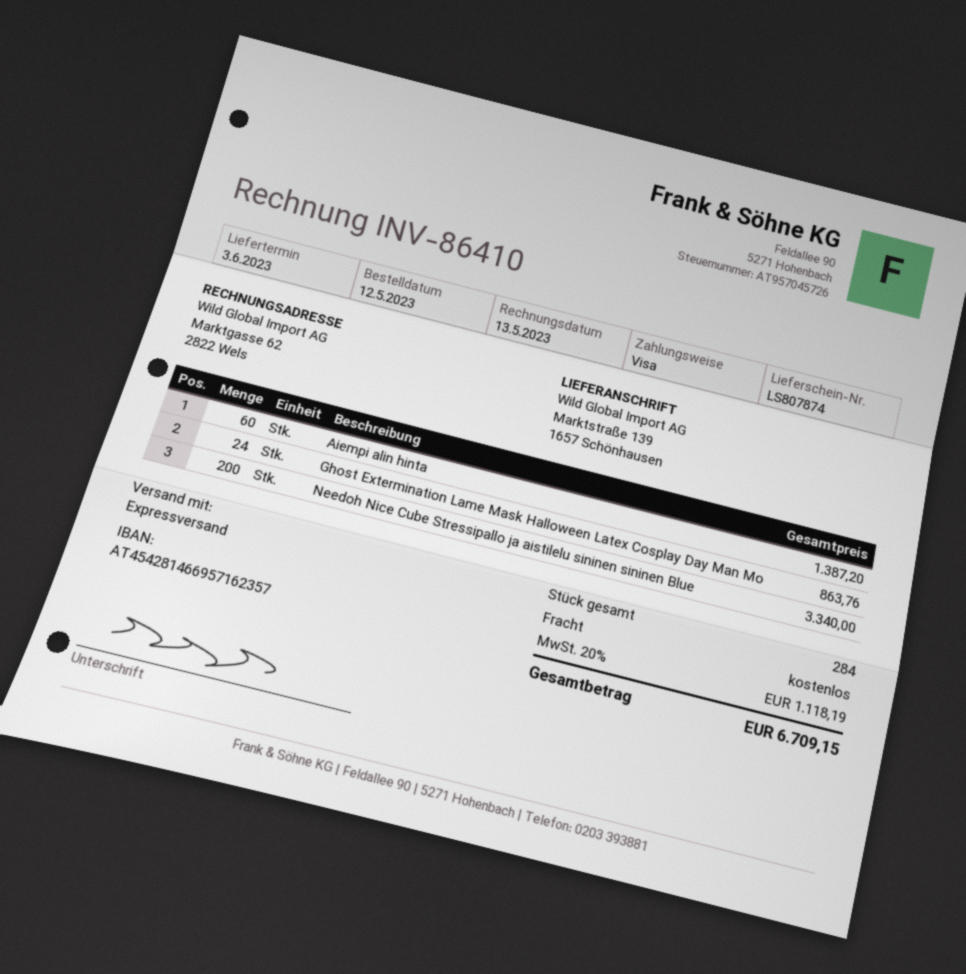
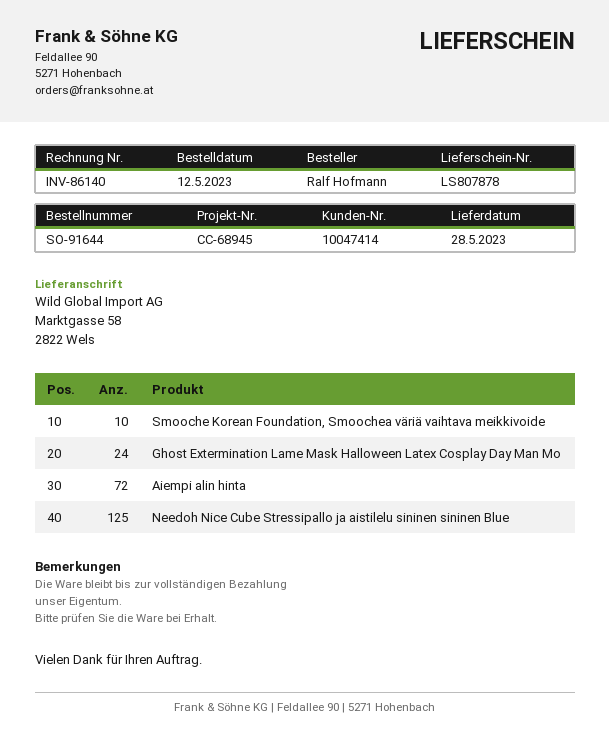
delivery note number: LS807874 -> LS807878
delivery date: 2023-06-03 -> 2023-05-28
invoice number: INV-86410 -> INV-86140
ship to: Marktstraße 139, 1657 Schönhausen -> Marktgasse 58, 2822 Wels
Aiempi alin hinta: 60 -> 72
Needoh Nice Cube Stressipallo ja aistilelu sininen sininen Blue: 200 -> 125
Smooche Korean Foundation, Smoochea väriä vaihtava meikkivoide: none -> 10

